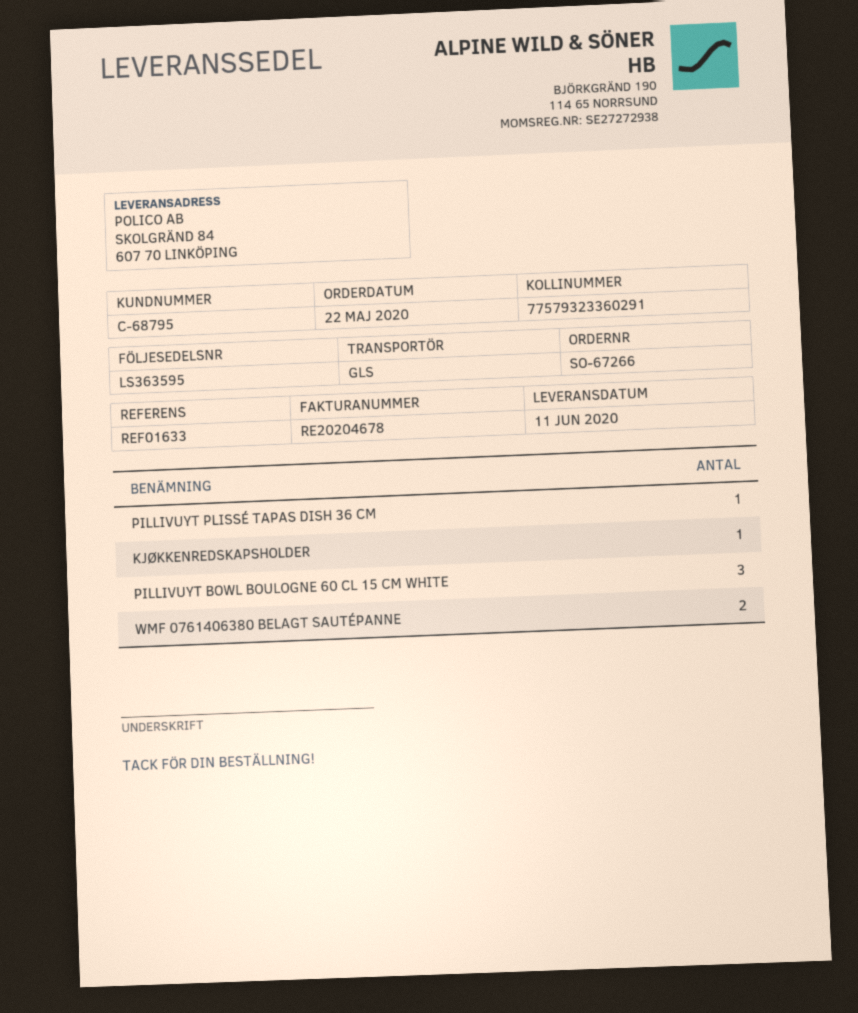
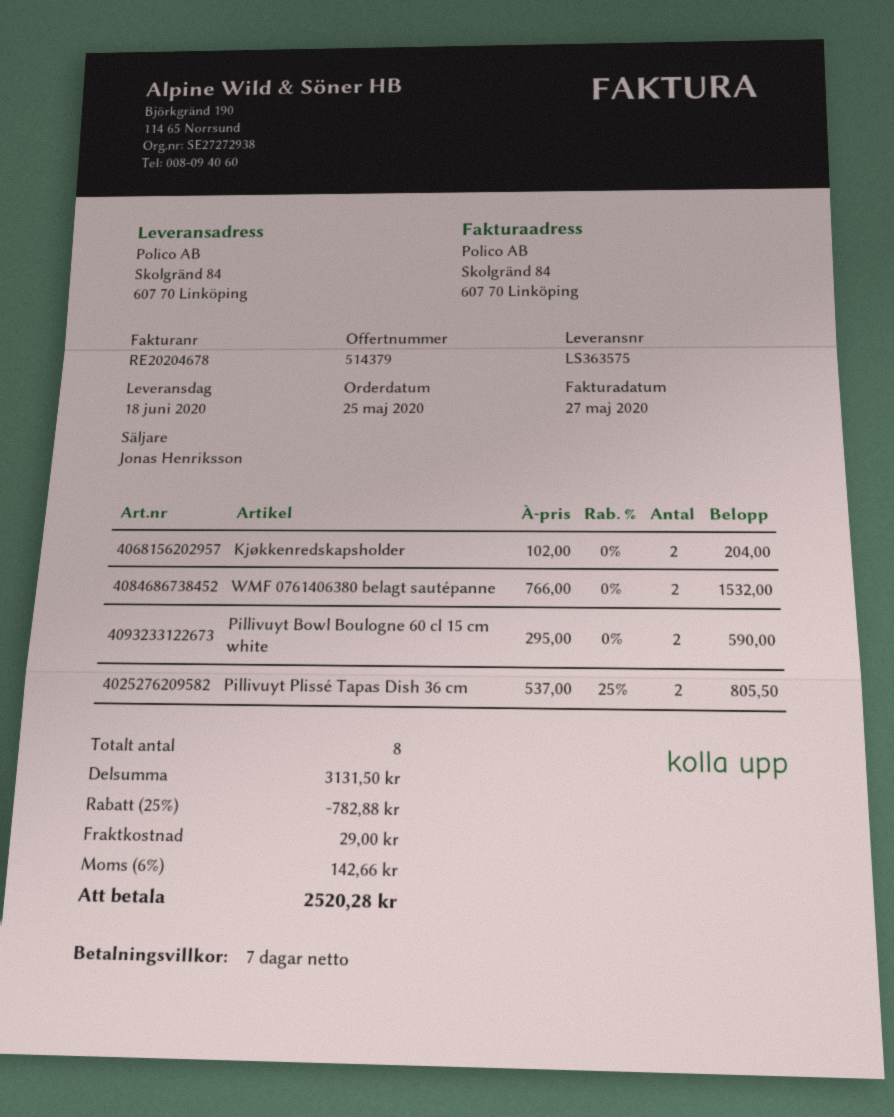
order date: 2020-05-22 -> 2020-05-25
delivery note number: LS363595 -> LS363575
delivery date: 2020-06-11 -> 2020-06-18
PILLIVUYT PLISSÉ TAPAS DISH 36 CM: 1 -> 2
KJØKKENREDSKAPSHOLDER: 1 -> 2
PILLIVUYT BOWL BOULOGNE 60 CL 15 CM WHITE: 3 -> 2

